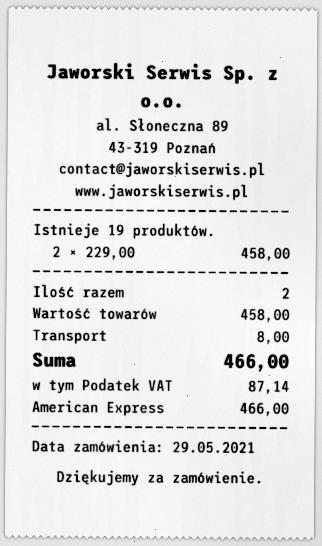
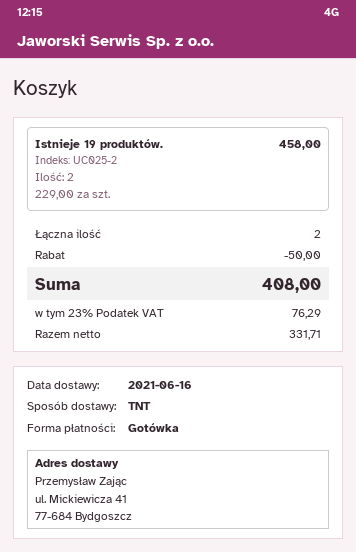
payment method: American Express -> cash
discount: none -> 50.00
shipping: 8.00 -> none
tax: 87.14 -> 76.29
total: 466.00 -> 408.00

